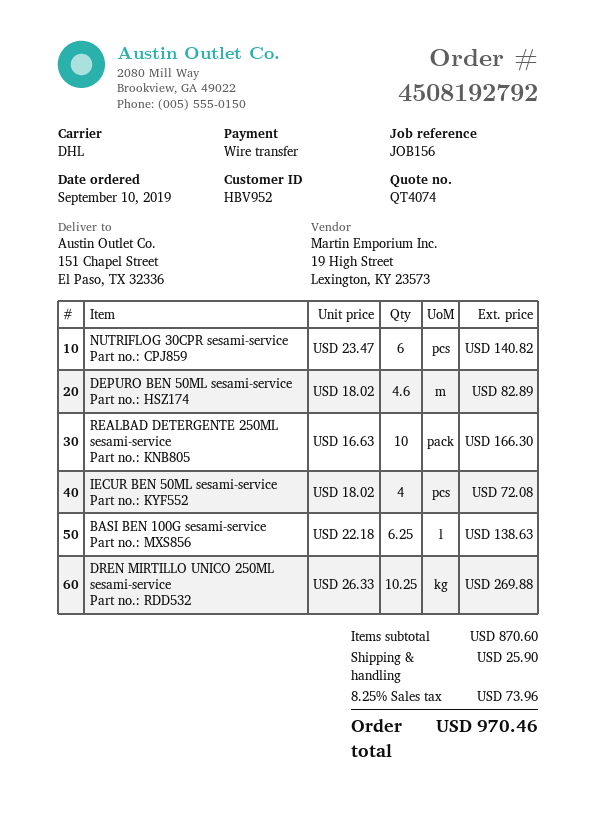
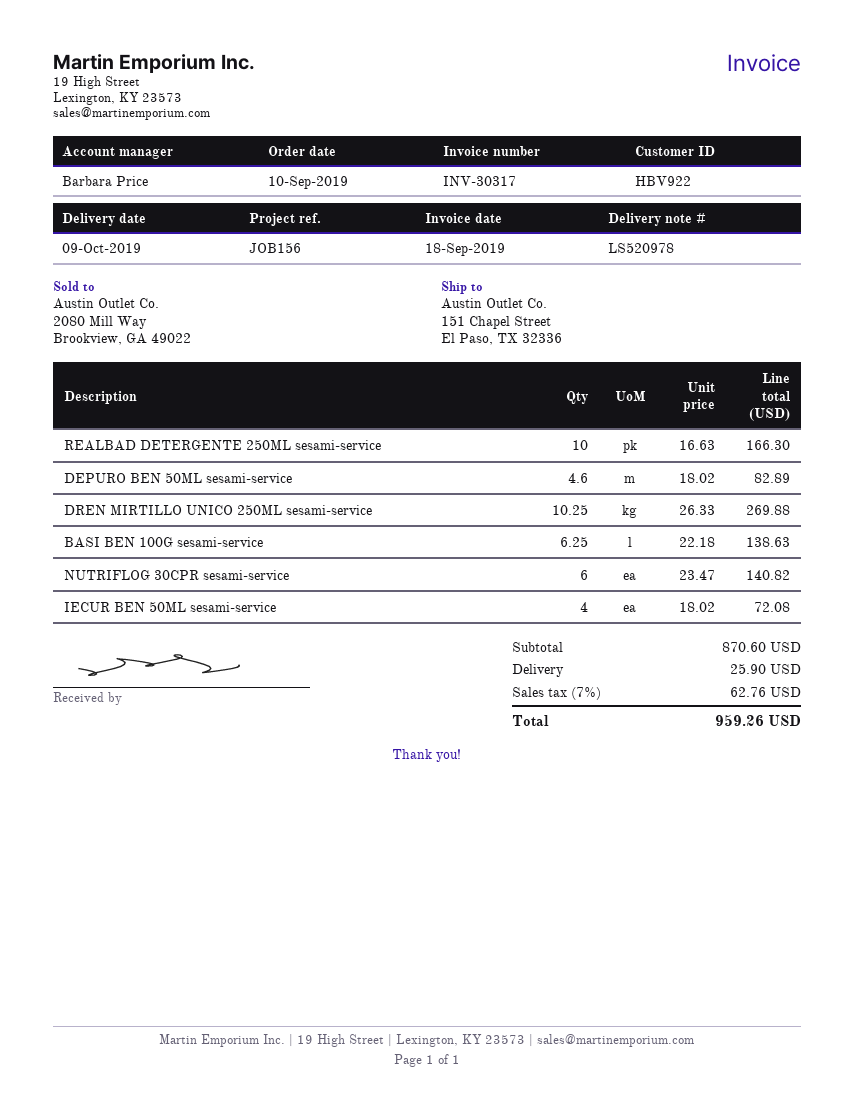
customer number: HBV952 -> HBV922
tax: 8.25% = 73.96 -> 7% = 62.76
total: 970.46 -> 959.26

